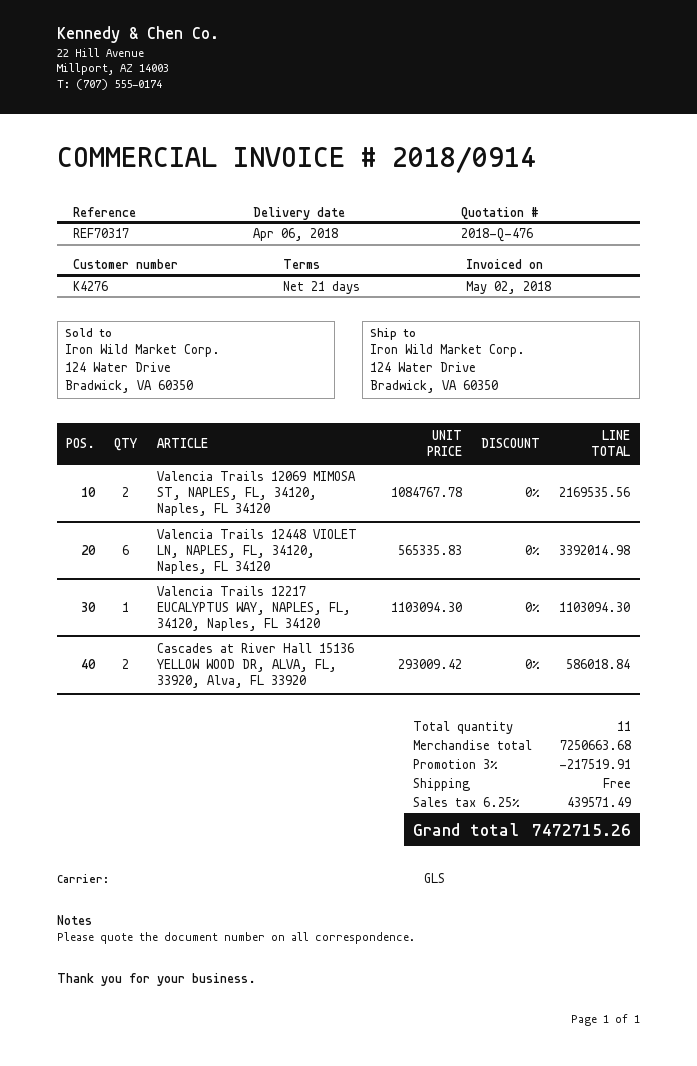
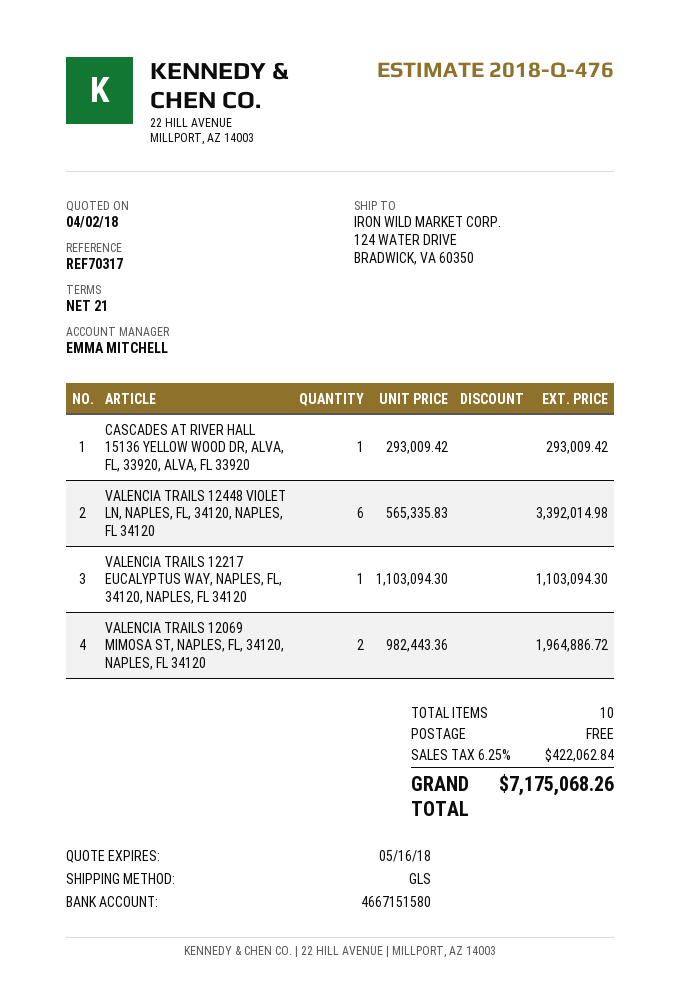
Valencia Trails 12069 MIMOSA ST, NAPLES, FL, 34120, Naples, FL 34120: 2 x 1084767.78 = 2169535.56 -> 2 x 982443.36 = 1964886.72
Cascades at River Hall 15136 YELLOW WOOD DR, ALVA, FL, 33920, Alva, FL 33920: 2 x 293009.42 = 586018.84 -> 1 x 293009.42 = 293009.42
total quantity: 11 -> 10
discount: 3% = 217519.91 -> none
tax: 6.25% = 439571.49 -> 6.25% = 422062.84
total: 7472715.26 -> 7175068.26

